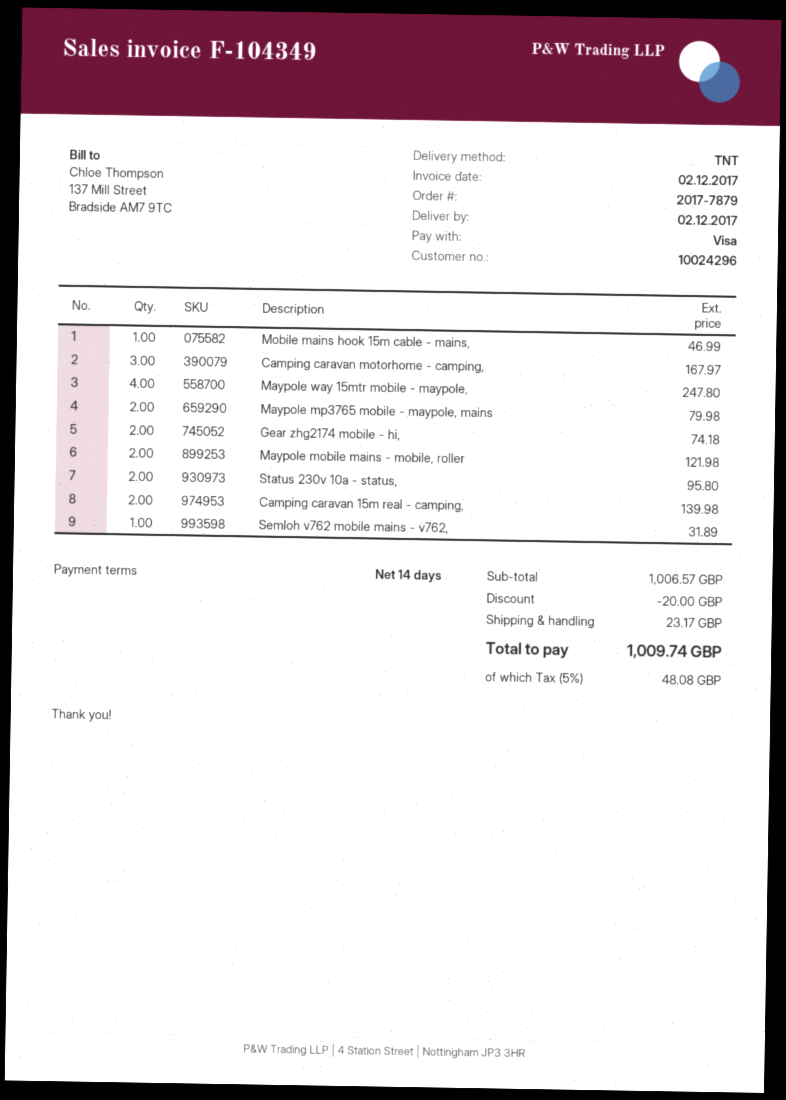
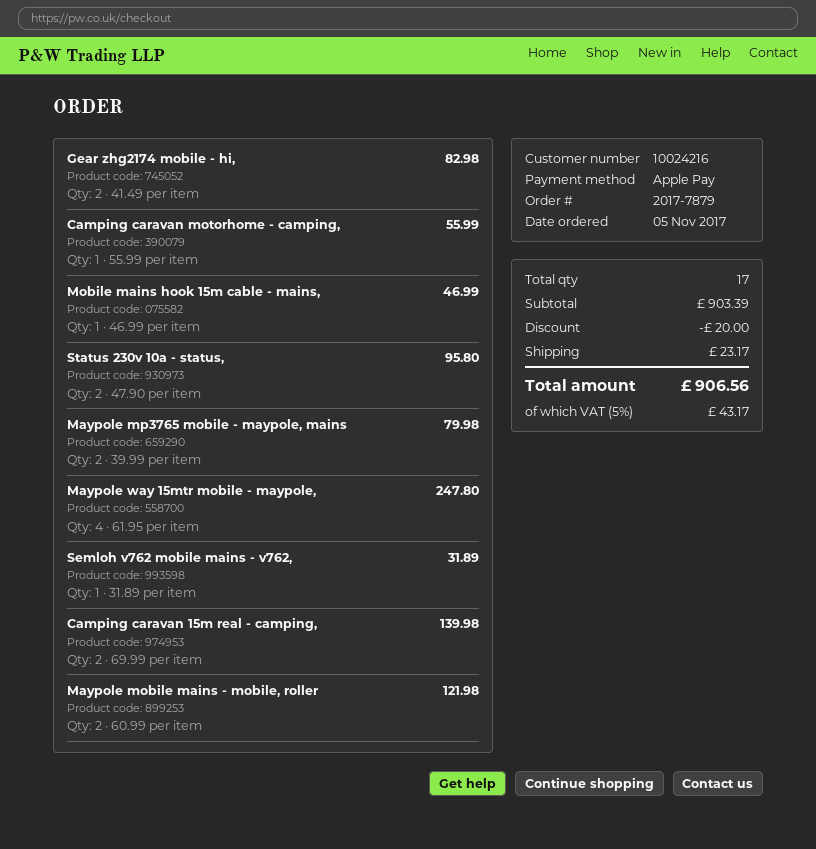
customer number: 10024296 -> 10024216
payment method: Visa -> Apple Pay
Camping caravan motorhome - camping,: 3 for 167.97 -> 1 for 55.99
Gear zhg2174 mobile - hi,: 2 for 74.18 -> 2 for 82.98
subtotal: 1006.57 -> 903.39
tax: 5% = 48.08 -> 5% = 43.17
total: 1009.74 -> 906.56

